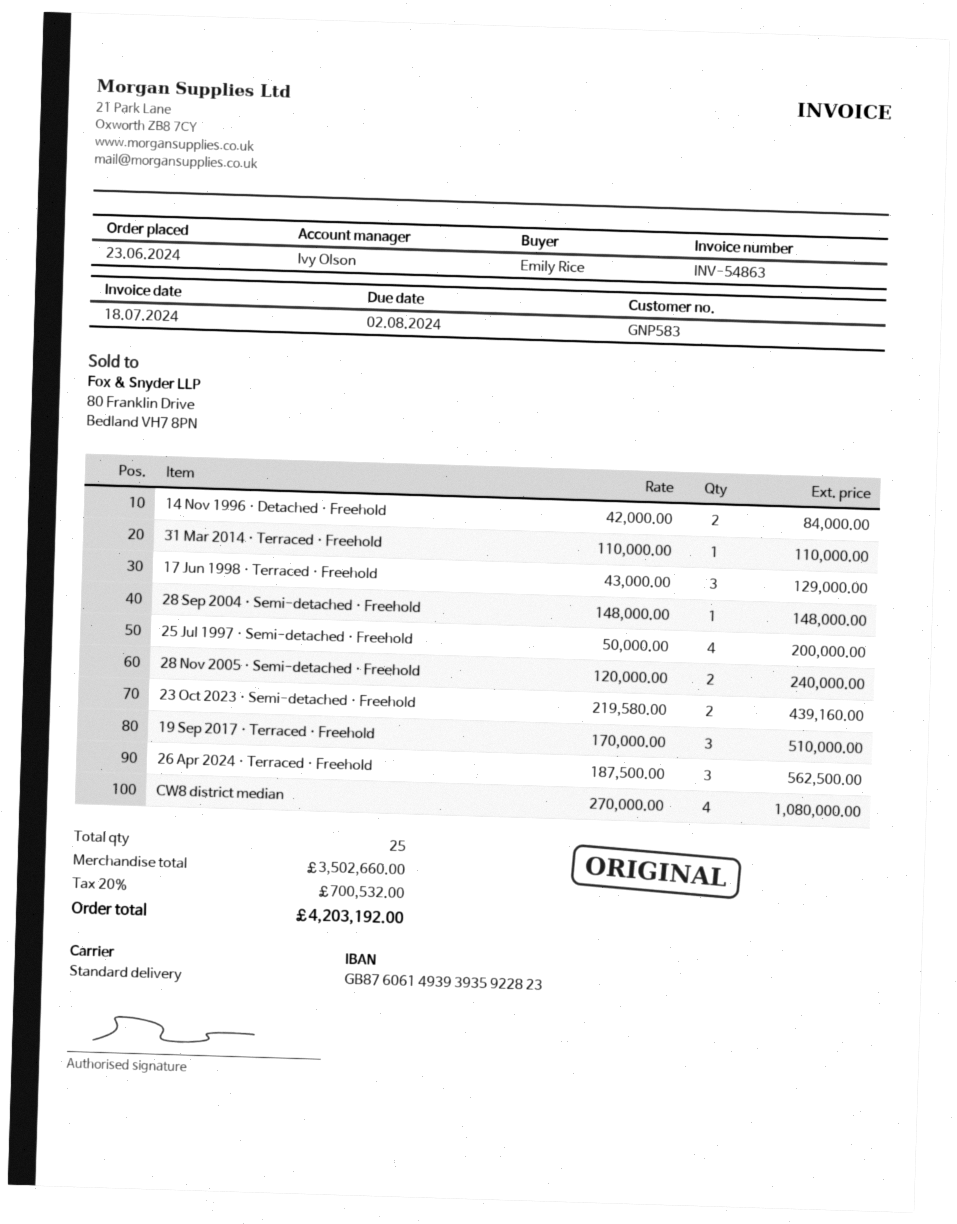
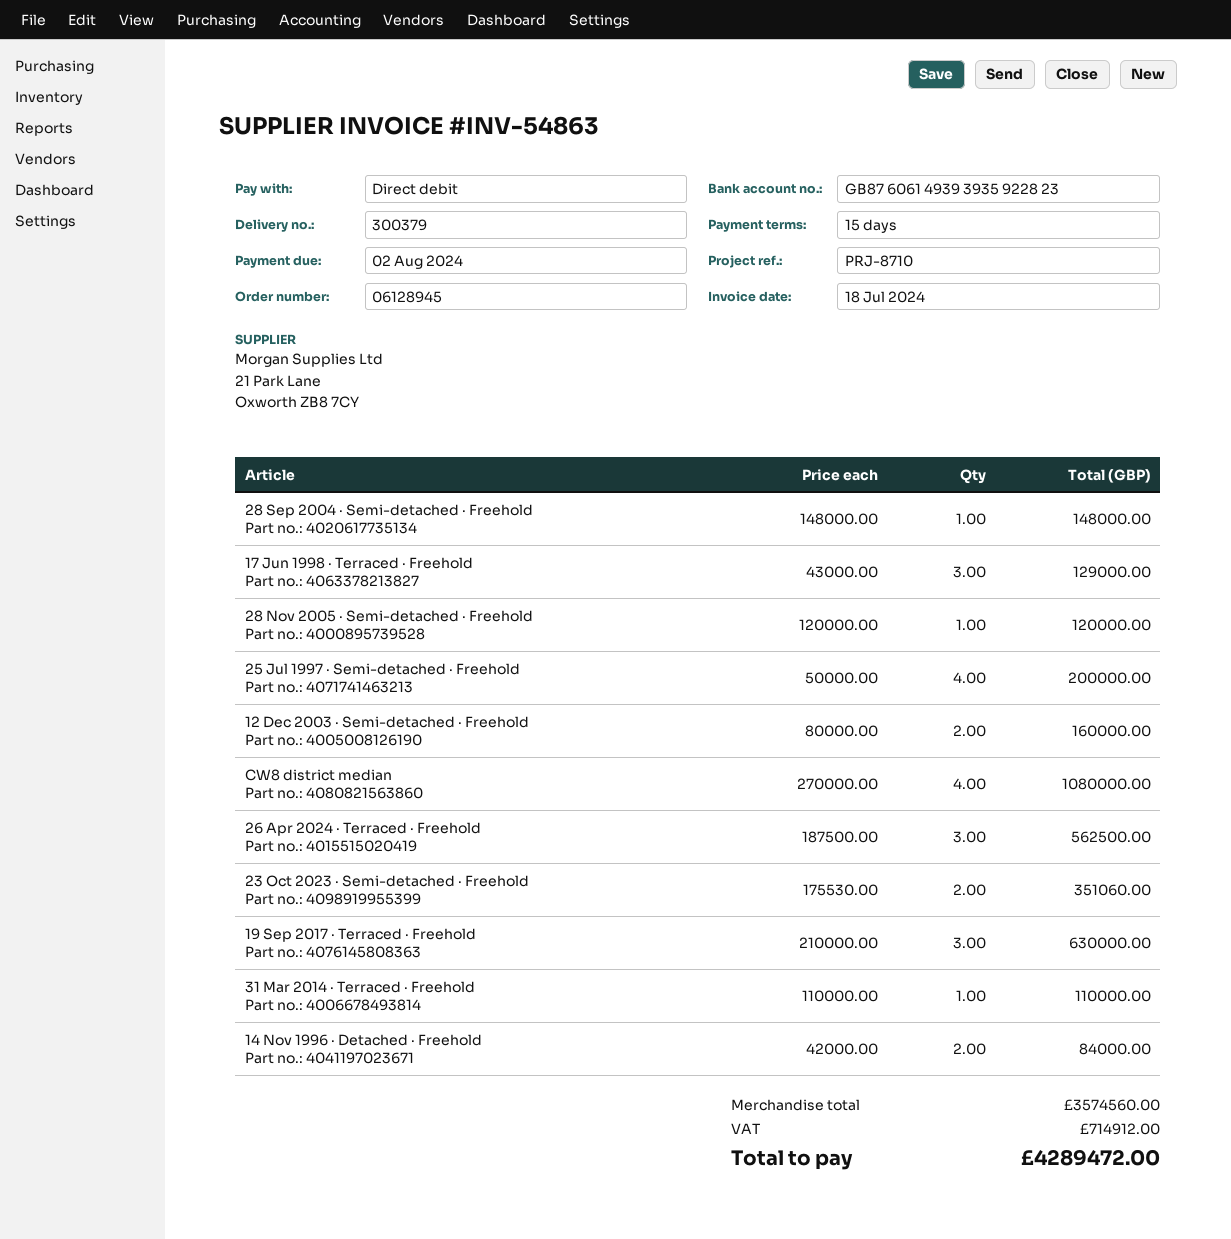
28 Nov 2005 · Semi-detached · Freehold: 2 x 120000.00 = 240000.00 -> 1 x 120000.00 = 120000.00
23 Oct 2023 · Semi-detached · Freehold: 2 x 219580.00 = 439160.00 -> 2 x 175530.00 = 351060.00
19 Sep 2017 · Terraced · Freehold: 3 x 170000.00 = 510000.00 -> 3 x 210000.00 = 630000.00
12 Dec 2003 · Semi-detached · Freehold: none -> 2 x 80000.00 = 160000.00
subtotal: 3502660.00 -> 3574560.00
tax: 700532.00 -> 714912.00
total: 4203192.00 -> 4289472.00

